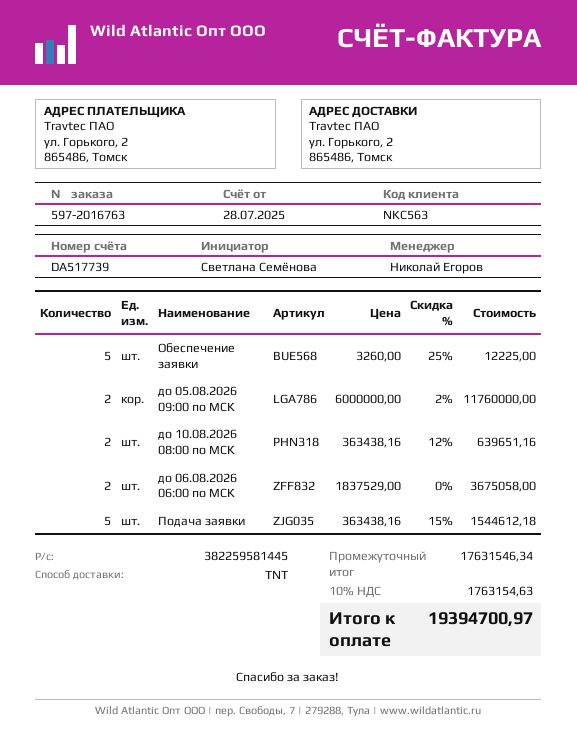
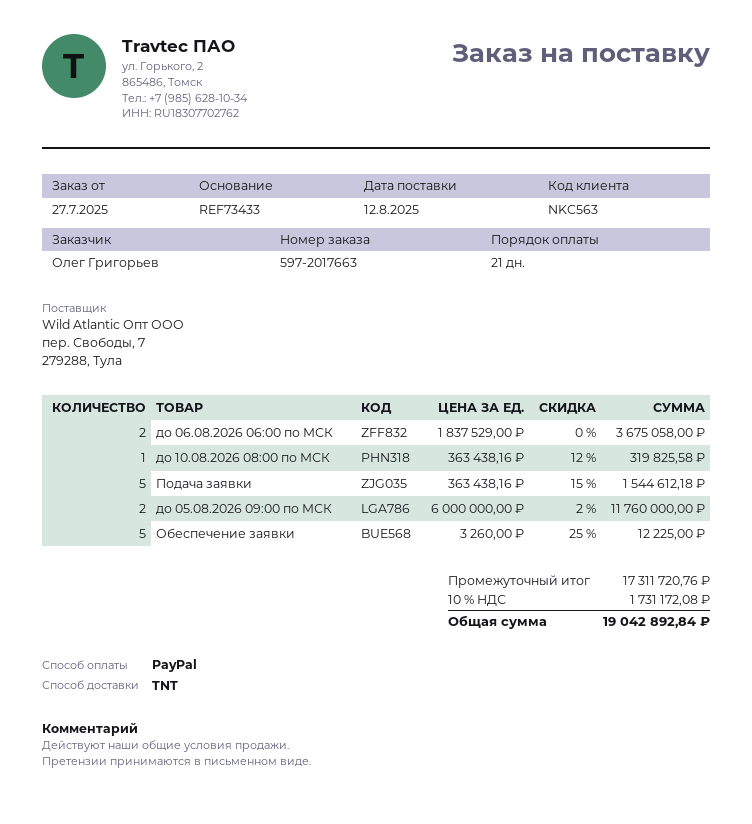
order number: 597-2016763 -> 597-2017663
ordered by: Светлана Семёнова -> Олег Григорьев
до 10.08.2026 08:00 по МСК: 2 x 363438.16 - 12% = 639651.16 -> 1 x 363438.16 - 12% = 319825.58
subtotal: 17631546.34 -> 17311720.76
tax: 10% = 1763154.63 -> 10% = 1731172.08
total: 19394700.97 -> 19042892.84

